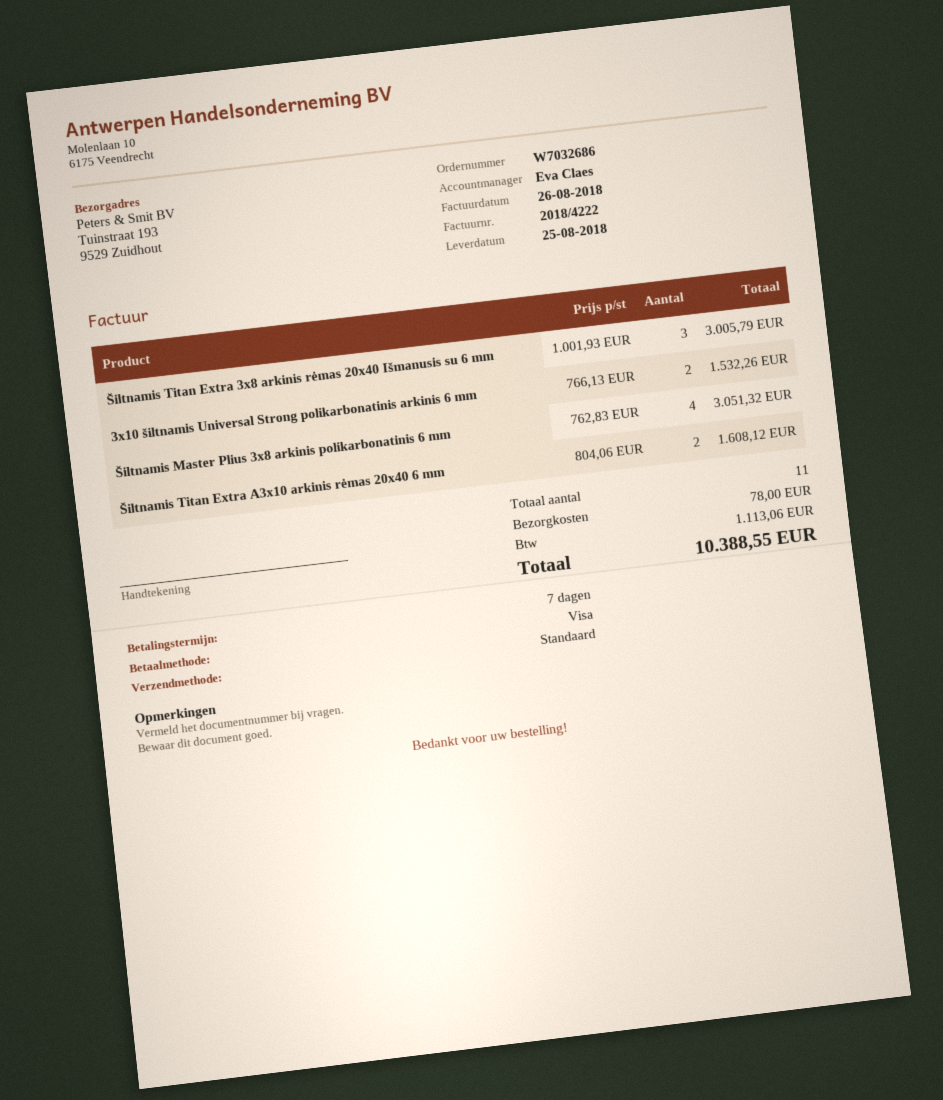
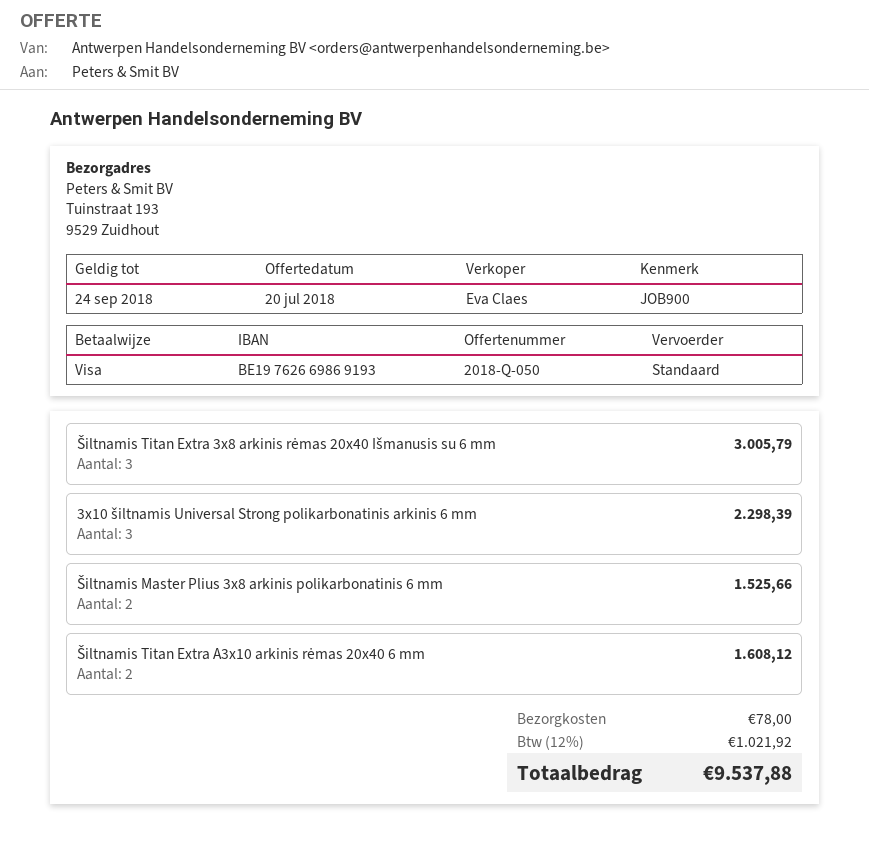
3x10 šiltnamis Universal Strong polikarbonatinis arkinis 6 mm: 2 for 1532.26 -> 3 for 2298.39
Šiltnamis Master Plius 3x8 arkinis polikarbonatinis 6 mm: 4 for 3051.32 -> 2 for 1525.66
tax: 1113.06 -> 1021.92
total: 10388.55 -> 9537.88

